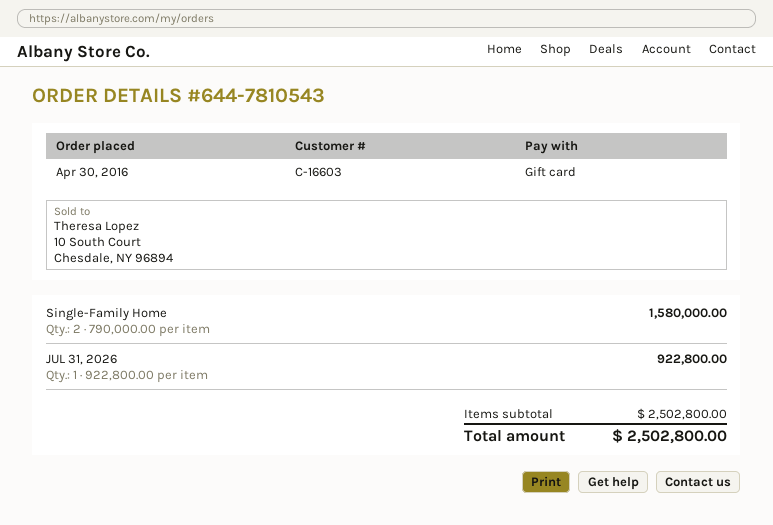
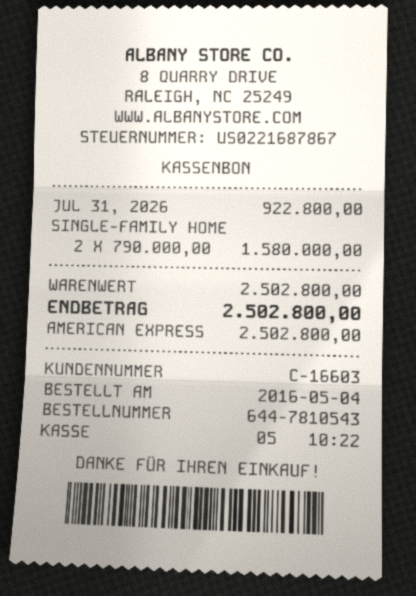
order date: 2016-04-30 -> 2016-05-04
payment method: gift card -> American Express

